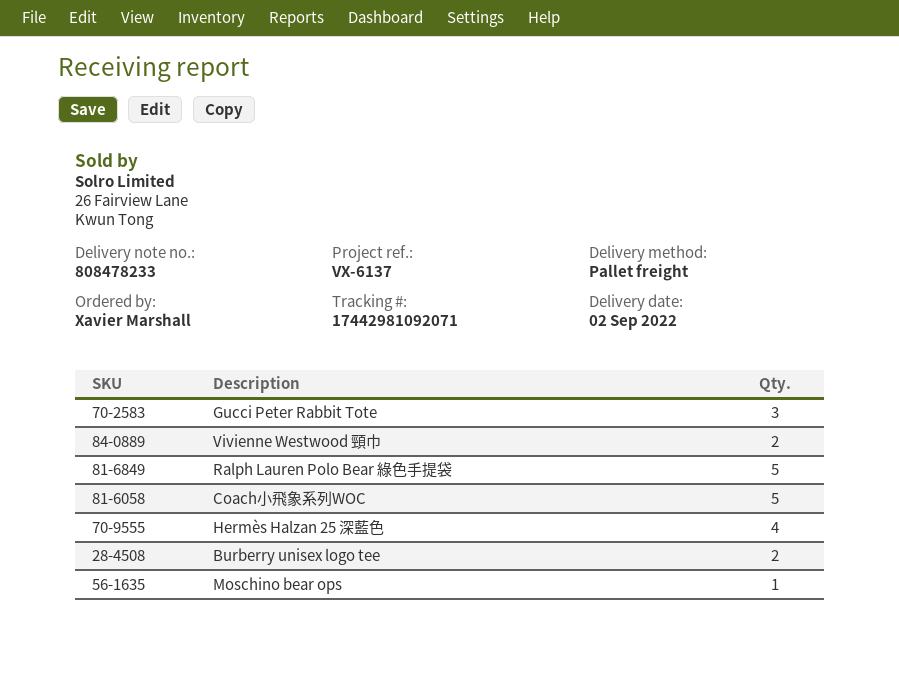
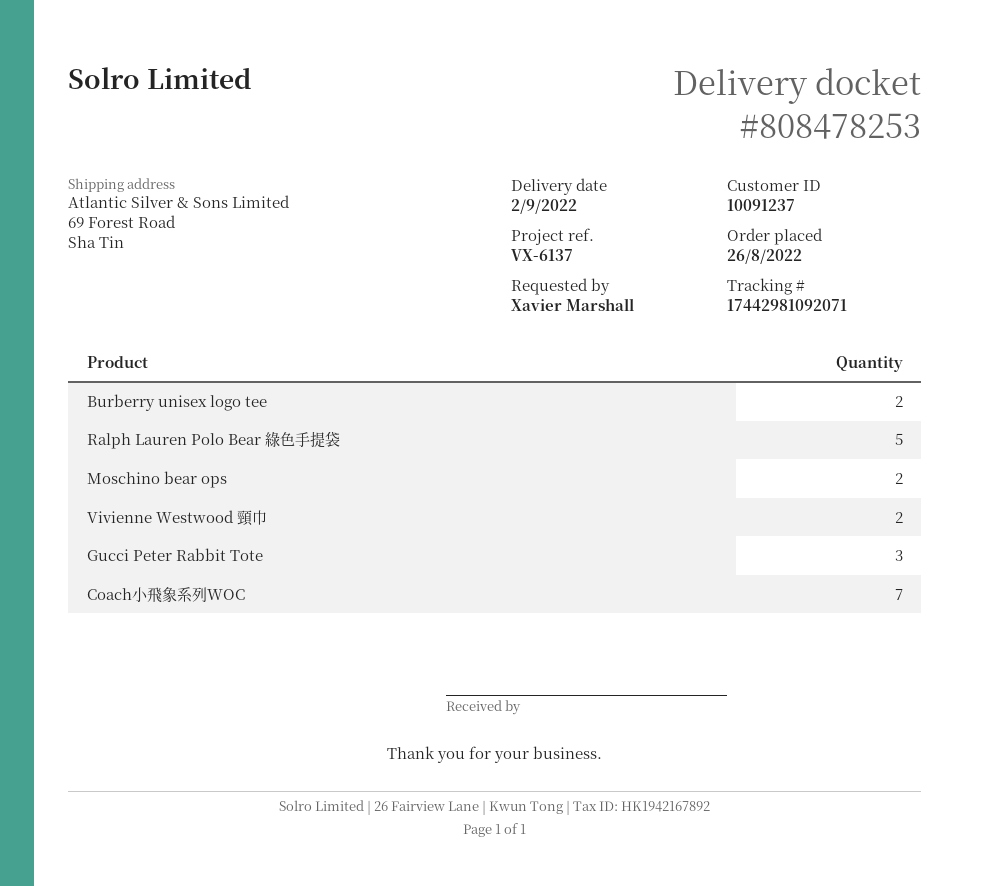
delivery note number: 808478233 -> 808478253
Coach小飛象系列WOC: 5 -> 7
Hermès Halzan 25 深藍色: 4 -> none
Moschino bear ops: 1 -> 2

